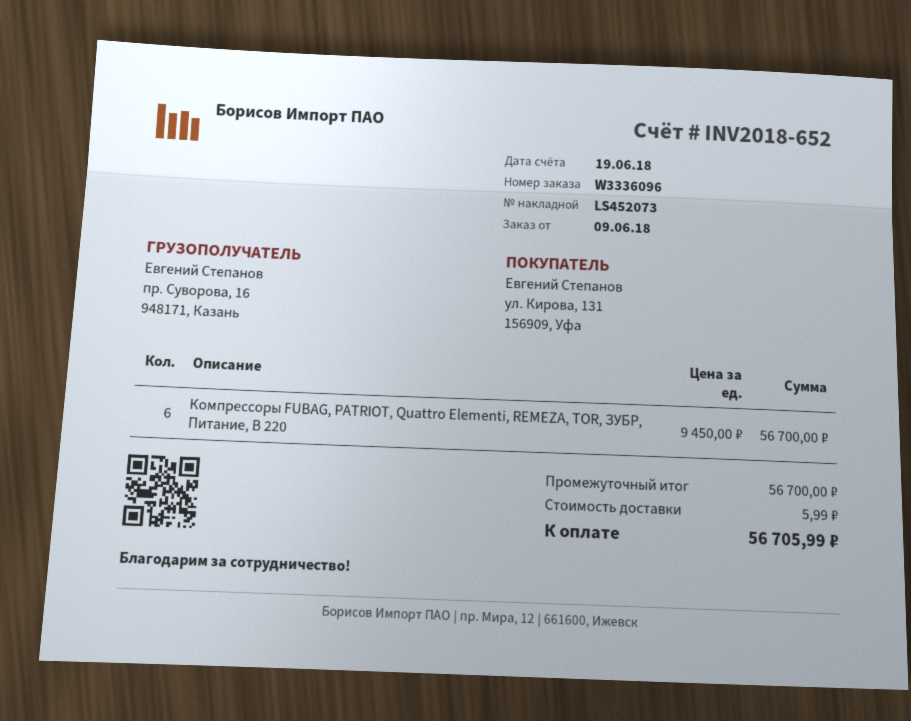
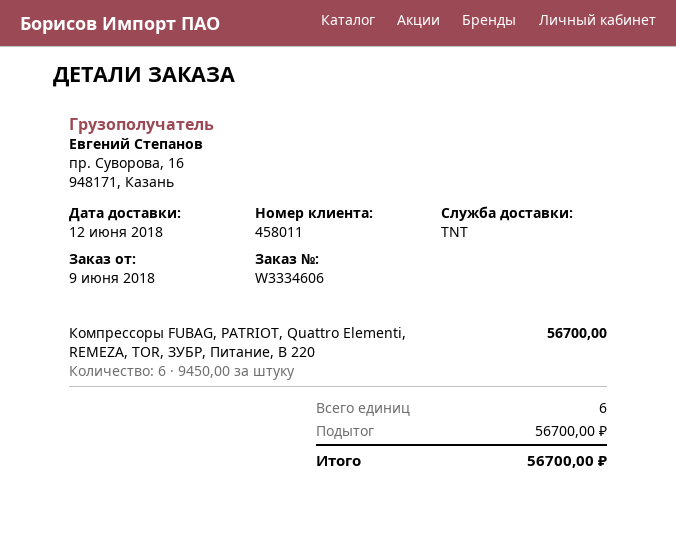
order number: W3336096 -> W3334606
shipping: 5.99 -> none
total: 56705.99 -> 56700.00

